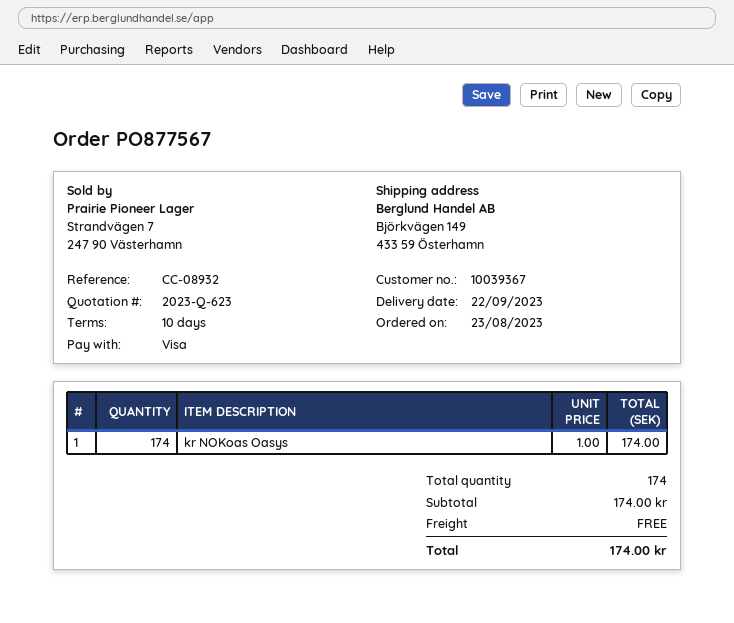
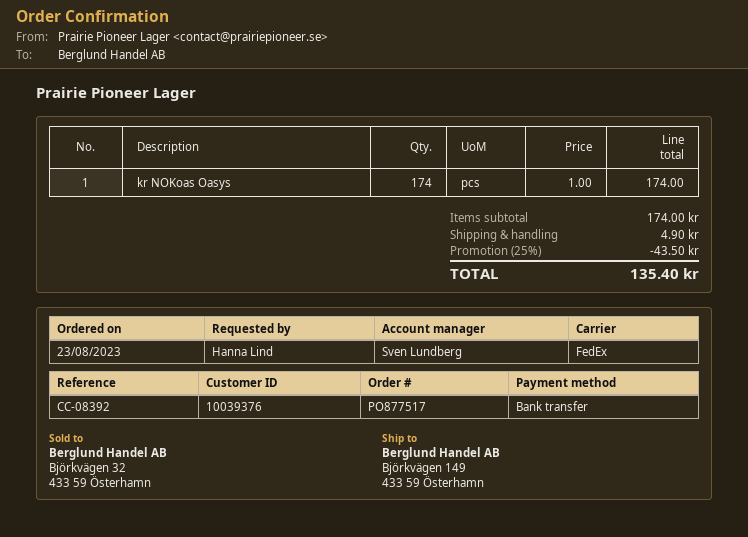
order number: PO877567 -> PO877517
customer number: 10039367 -> 10039376
reference: CC-08932 -> CC-08392
payment method: Visa -> bank transfer
discount: none -> 25% = 43.50
shipping: 0.00 -> 4.90
total: 174.00 -> 135.40

